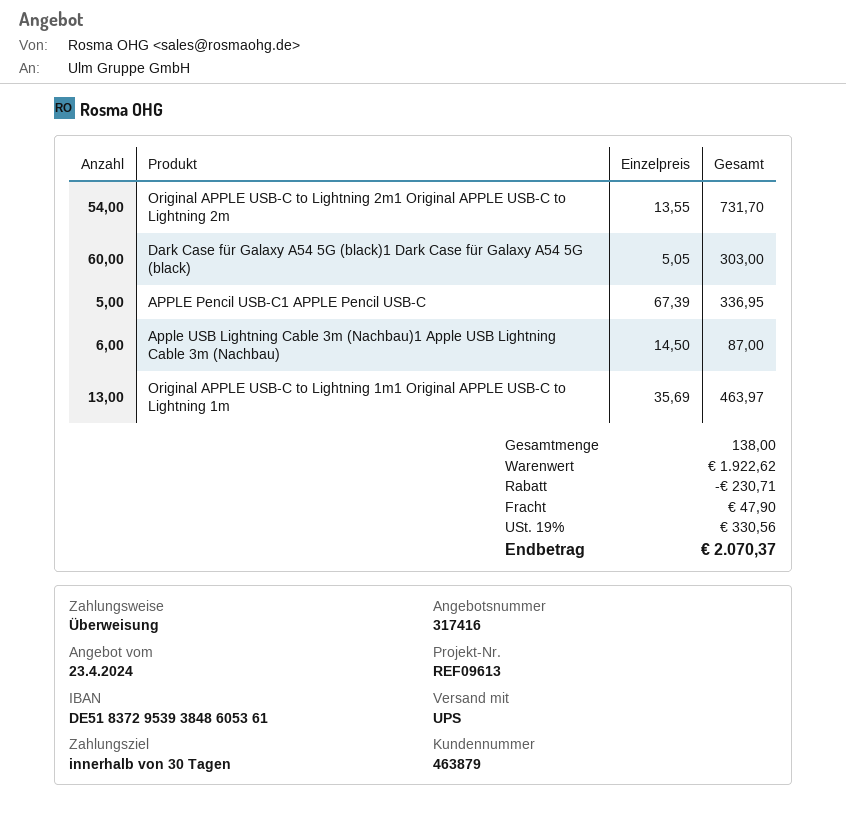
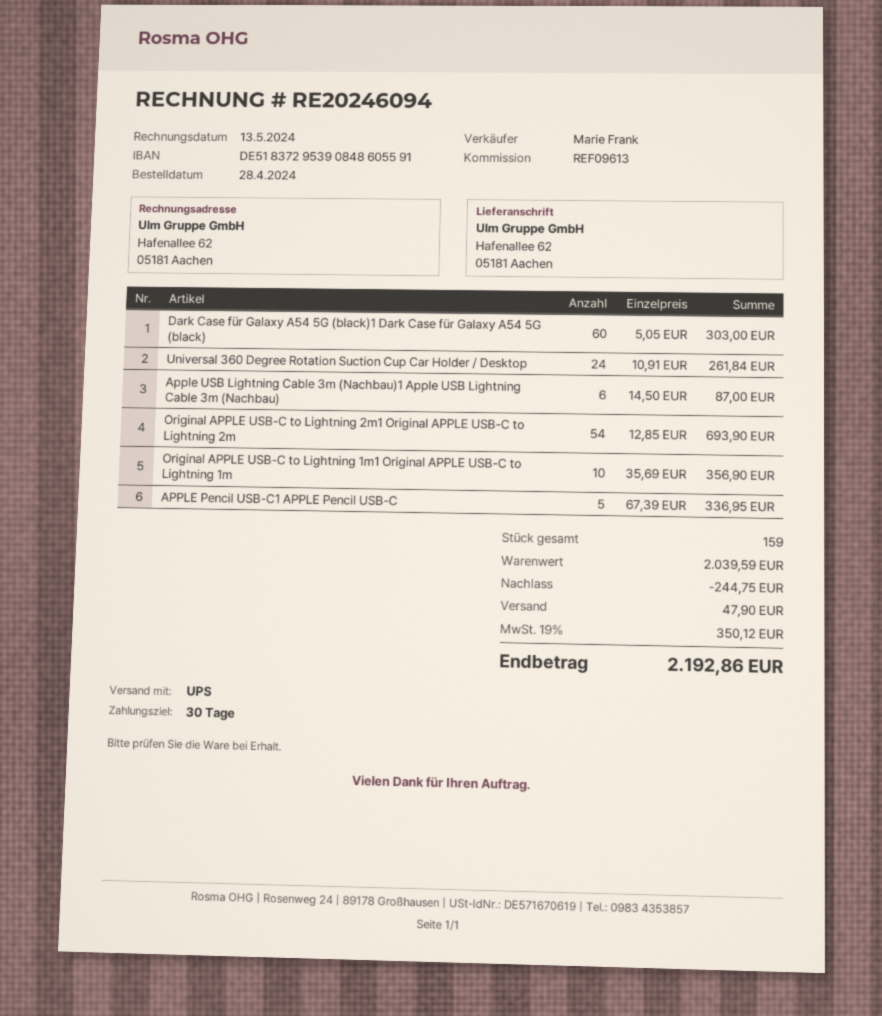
bank account: DE51837295393848605361 -> DE51837295390848605591
Original APPLE USB-C to Lightning 2m1 Original APPLE USB-C to Lightning 2m: 54 x 13.55 = 731.70 -> 54 x 12.85 = 693.90
Original APPLE USB-C to Lightning 1m1 Original APPLE USB-C to Lightning 1m: 13 x 35.69 = 463.97 -> 10 x 35.69 = 356.90
Universal 360 Degree Rotation Suction Cup Car Holder / Desktop: none -> 24 x 10.91 = 261.84
total quantity: 138 -> 159
subtotal: 1922.62 -> 2039.59
discount: 230.71 -> 244.75
tax: 19% = 330.56 -> 19% = 350.12
total: 2070.37 -> 2192.86

